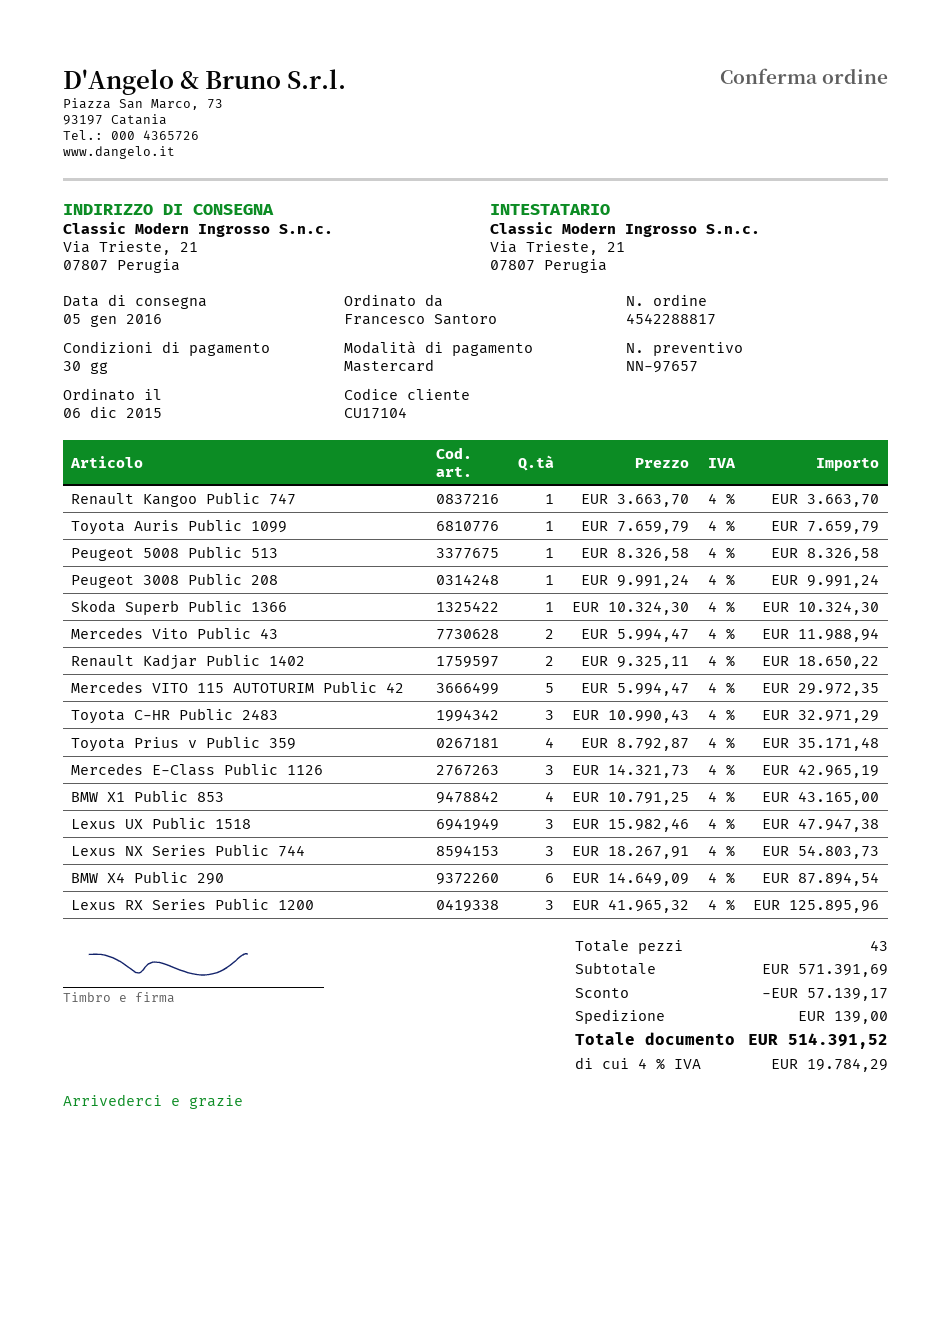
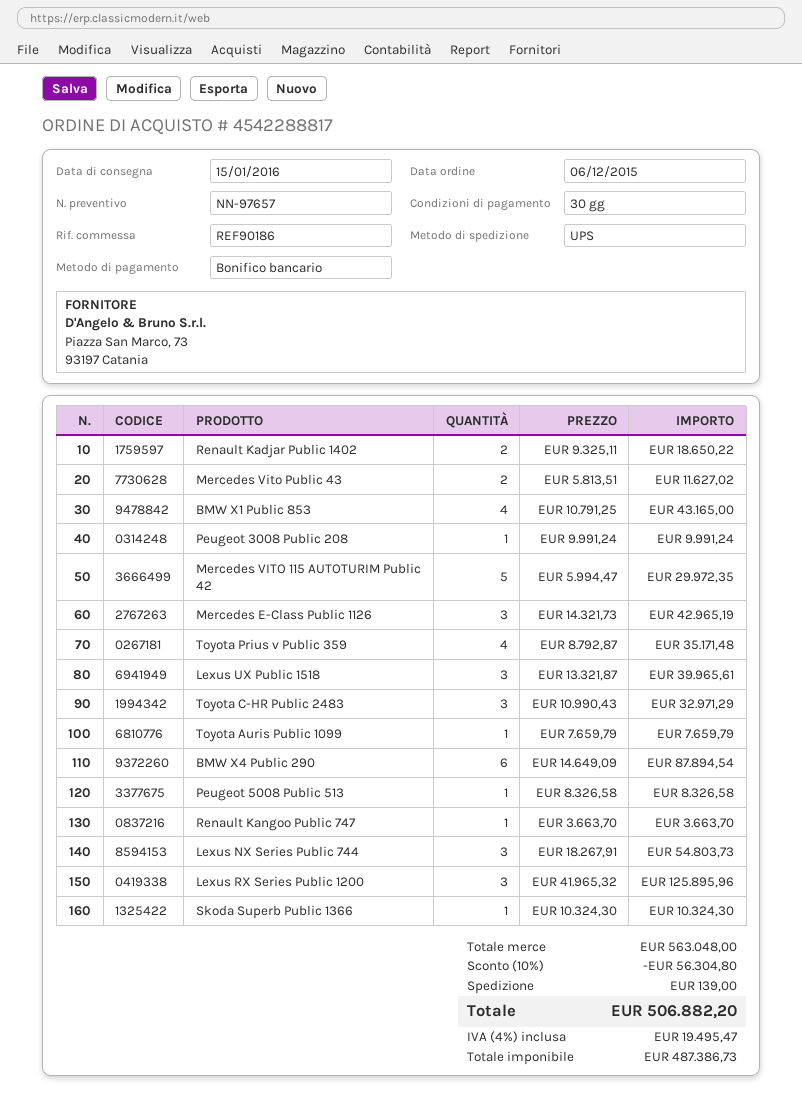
delivery date: 2016-01-05 -> 2016-01-15
payment method: Mastercard -> bank transfer
Mercedes Vito Public 43: 2 x 5994.47 = 11988.94 -> 2 x 5813.51 = 11627.02
Lexus UX Public 1518: 3 x 15982.46 = 47947.38 -> 3 x 13321.87 = 39965.61
subtotal: 571391.69 -> 563048.00
discount: 57139.17 -> 56304.80
tax: 4% = 19784.29 -> 4% = 19495.47
total: 514391.52 -> 506882.20

